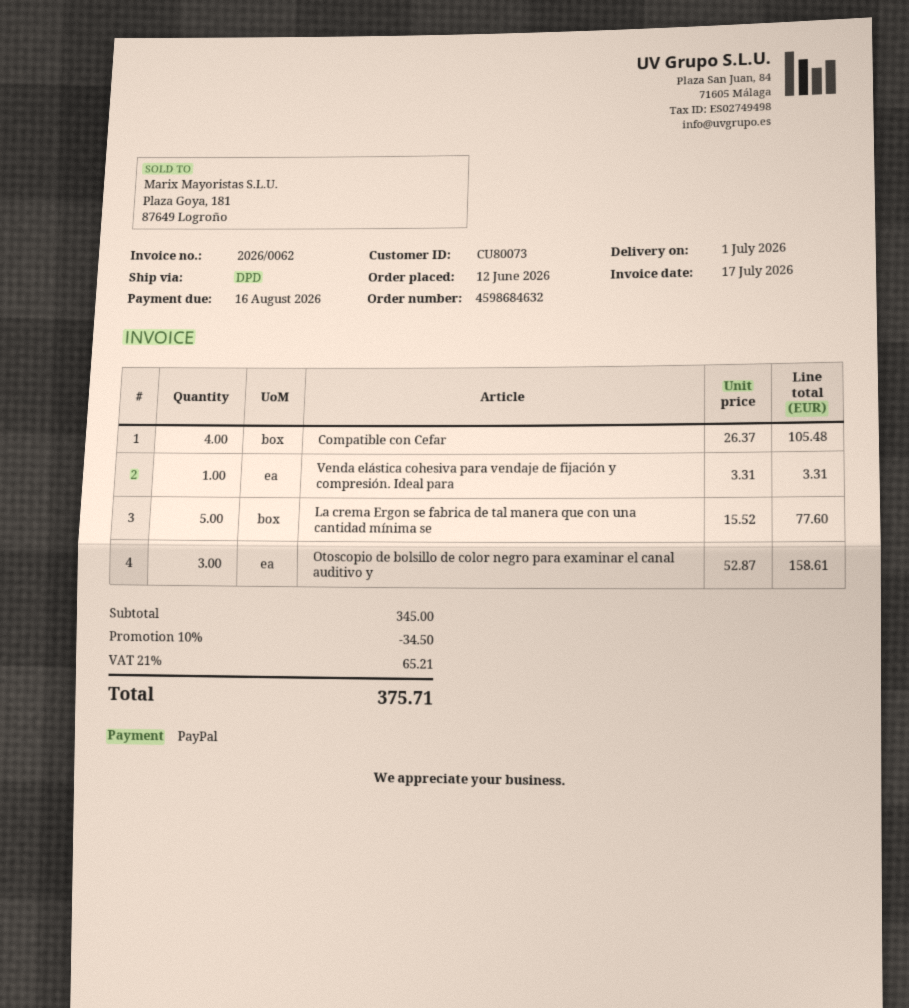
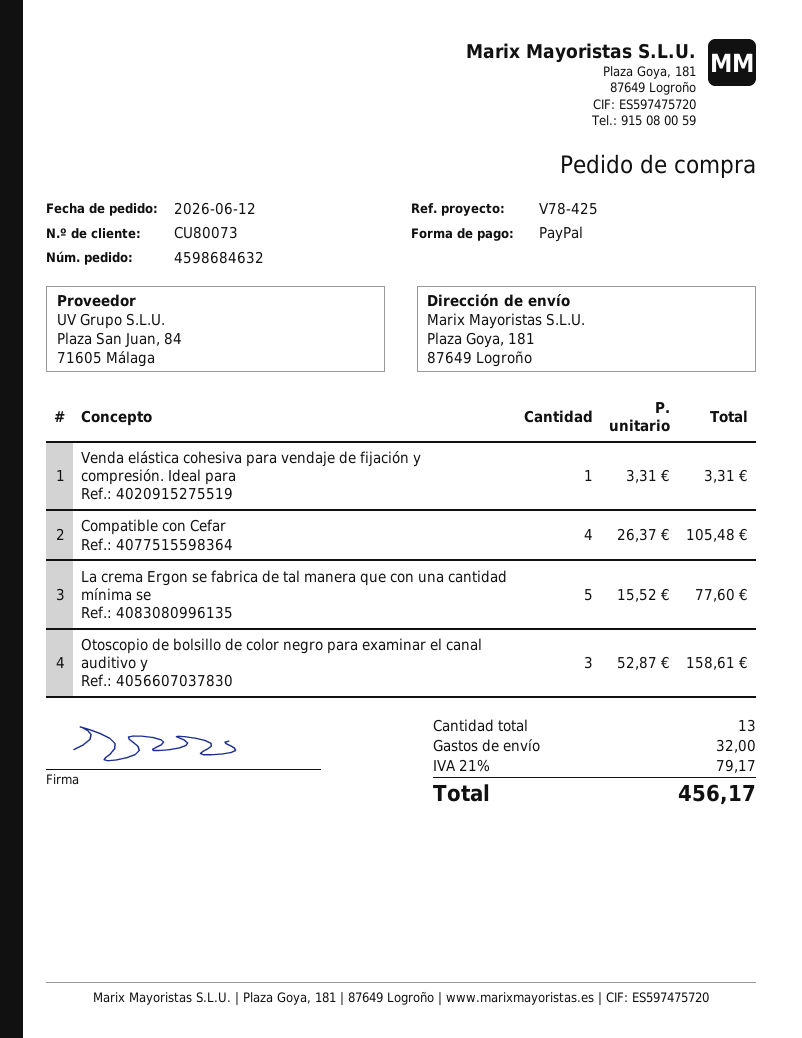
discount: 10% = 34.50 -> none
shipping: none -> 32.00
tax: 21% = 65.21 -> 21% = 79.17
total: 375.71 -> 456.17

